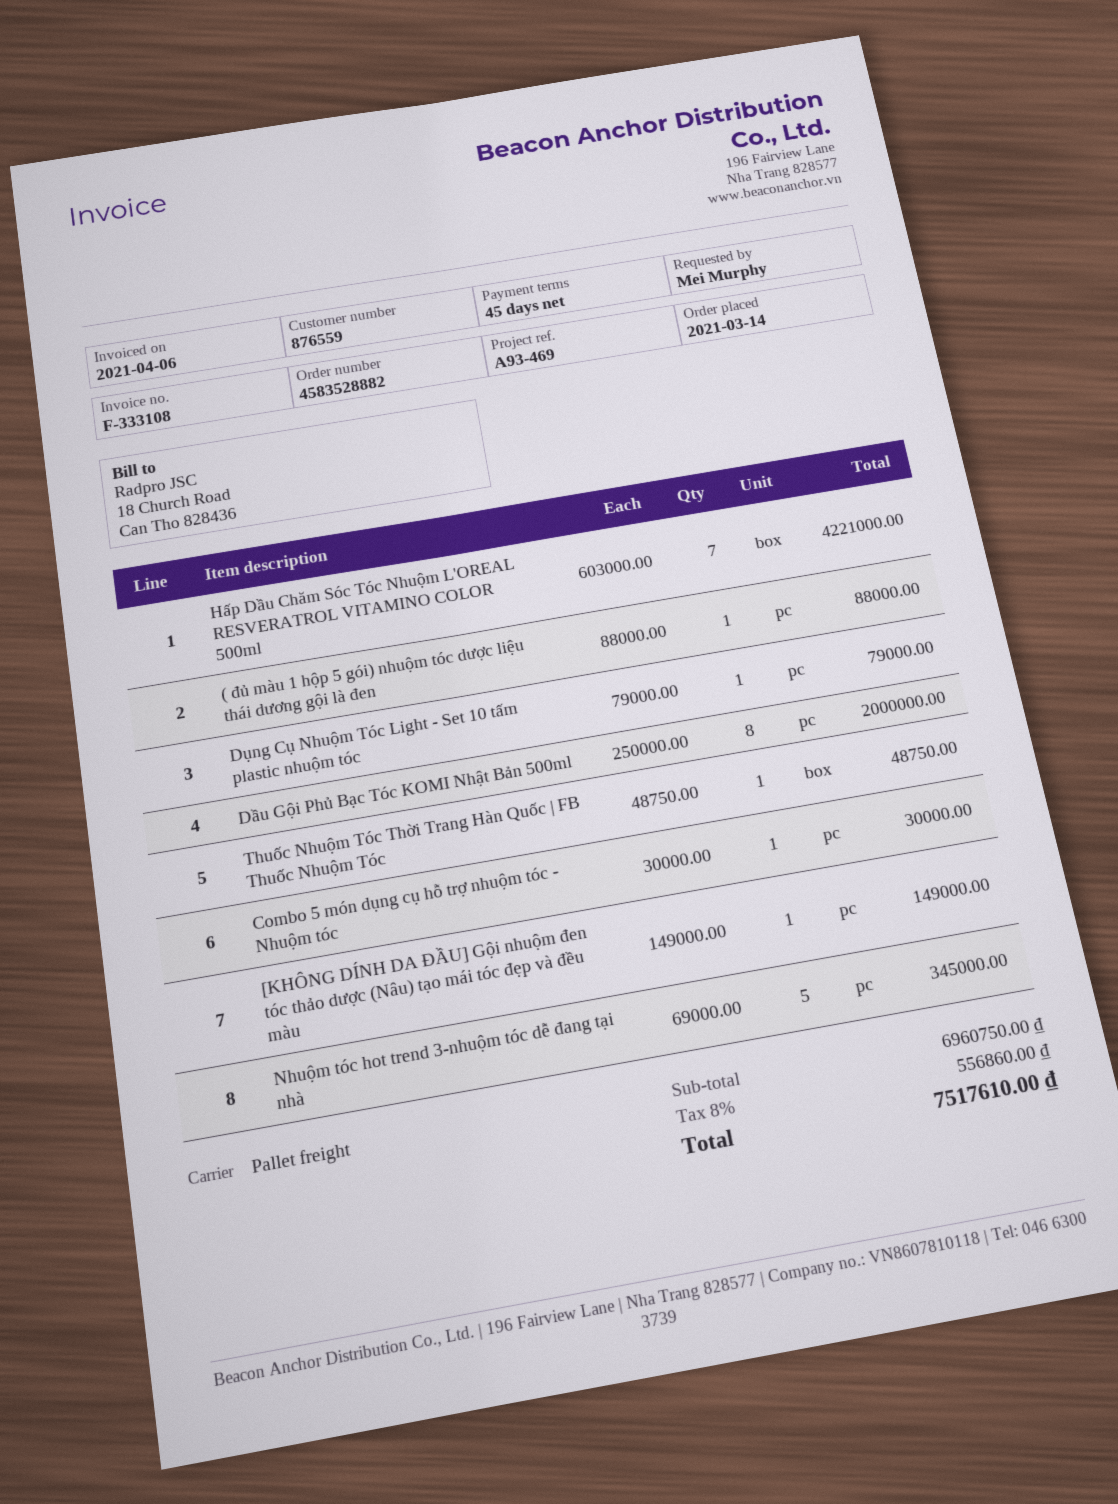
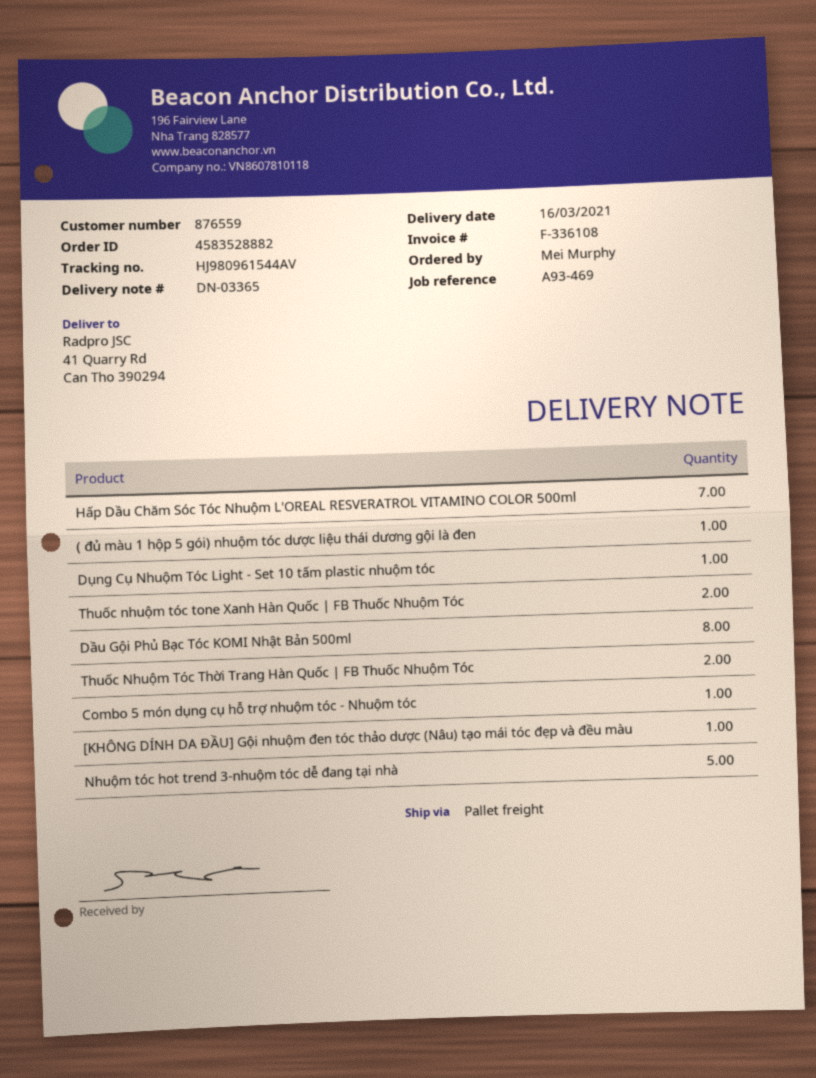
invoice number: F-333108 -> F-336108
Thuốc Nhuộm Tóc Thời Trang Hàn Quốc | FB Thuốc Nhuộm Tóc: 1 -> 2
Thuốc nhuộm tóc tone Xanh Hàn Quốc | FB Thuốc Nhuộm Tóc: none -> 2

